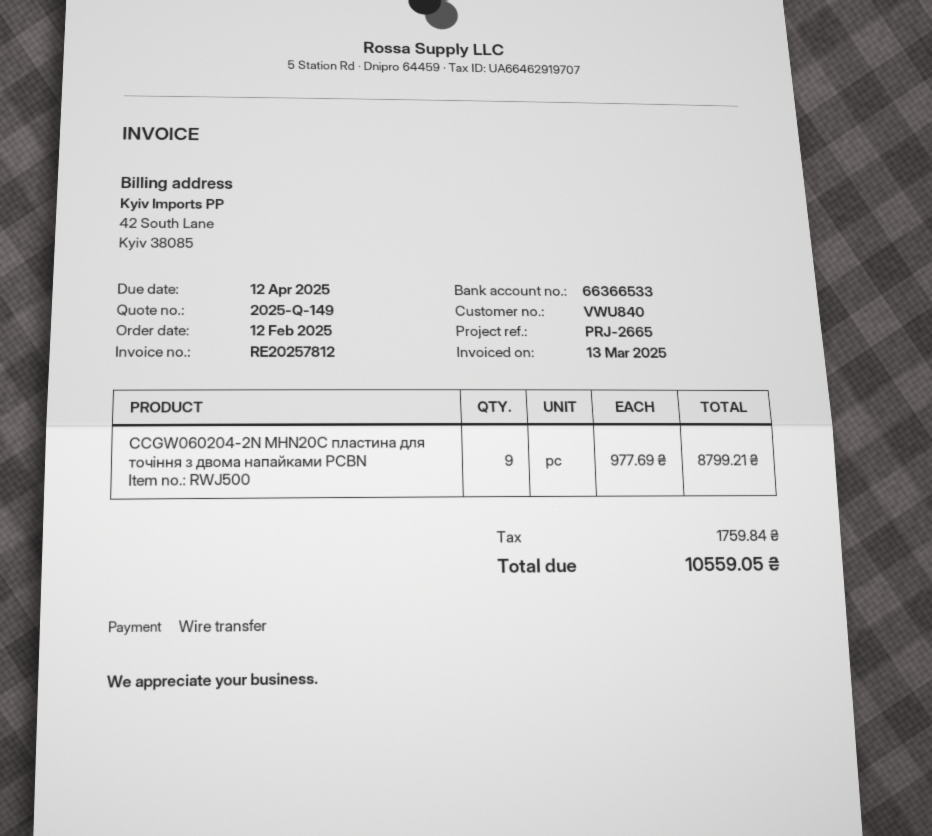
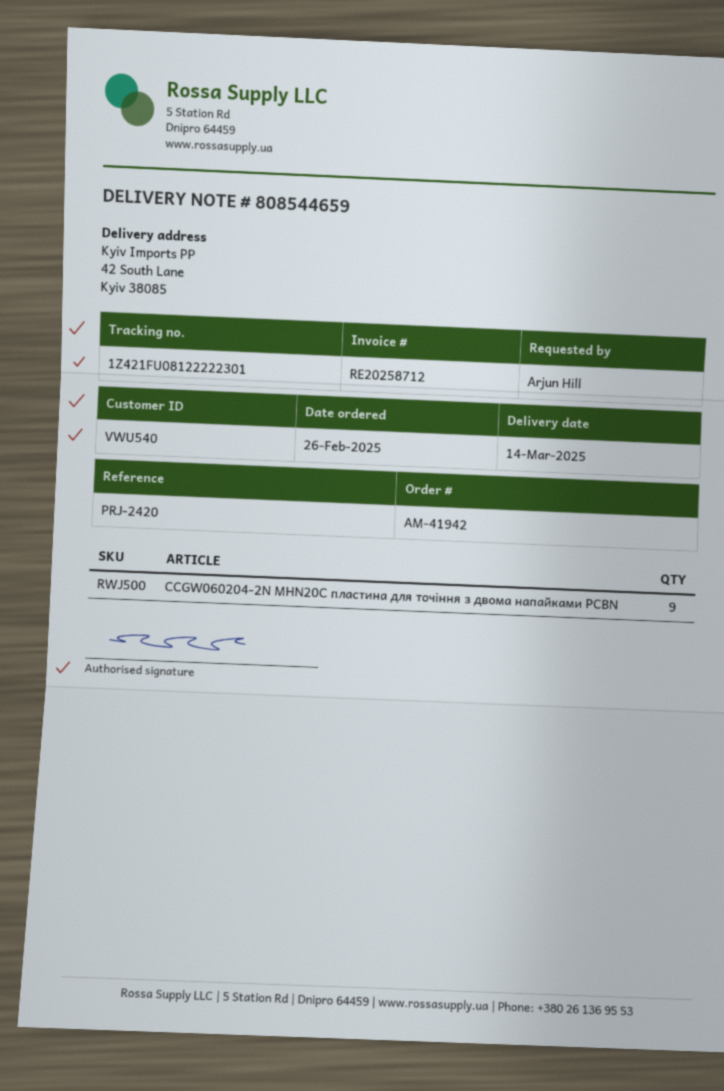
order date: 2025-02-12 -> 2025-02-26
invoice number: RE20257812 -> RE20258712
customer number: VWU840 -> VWU540
reference: PRJ-2665 -> PRJ-2420

